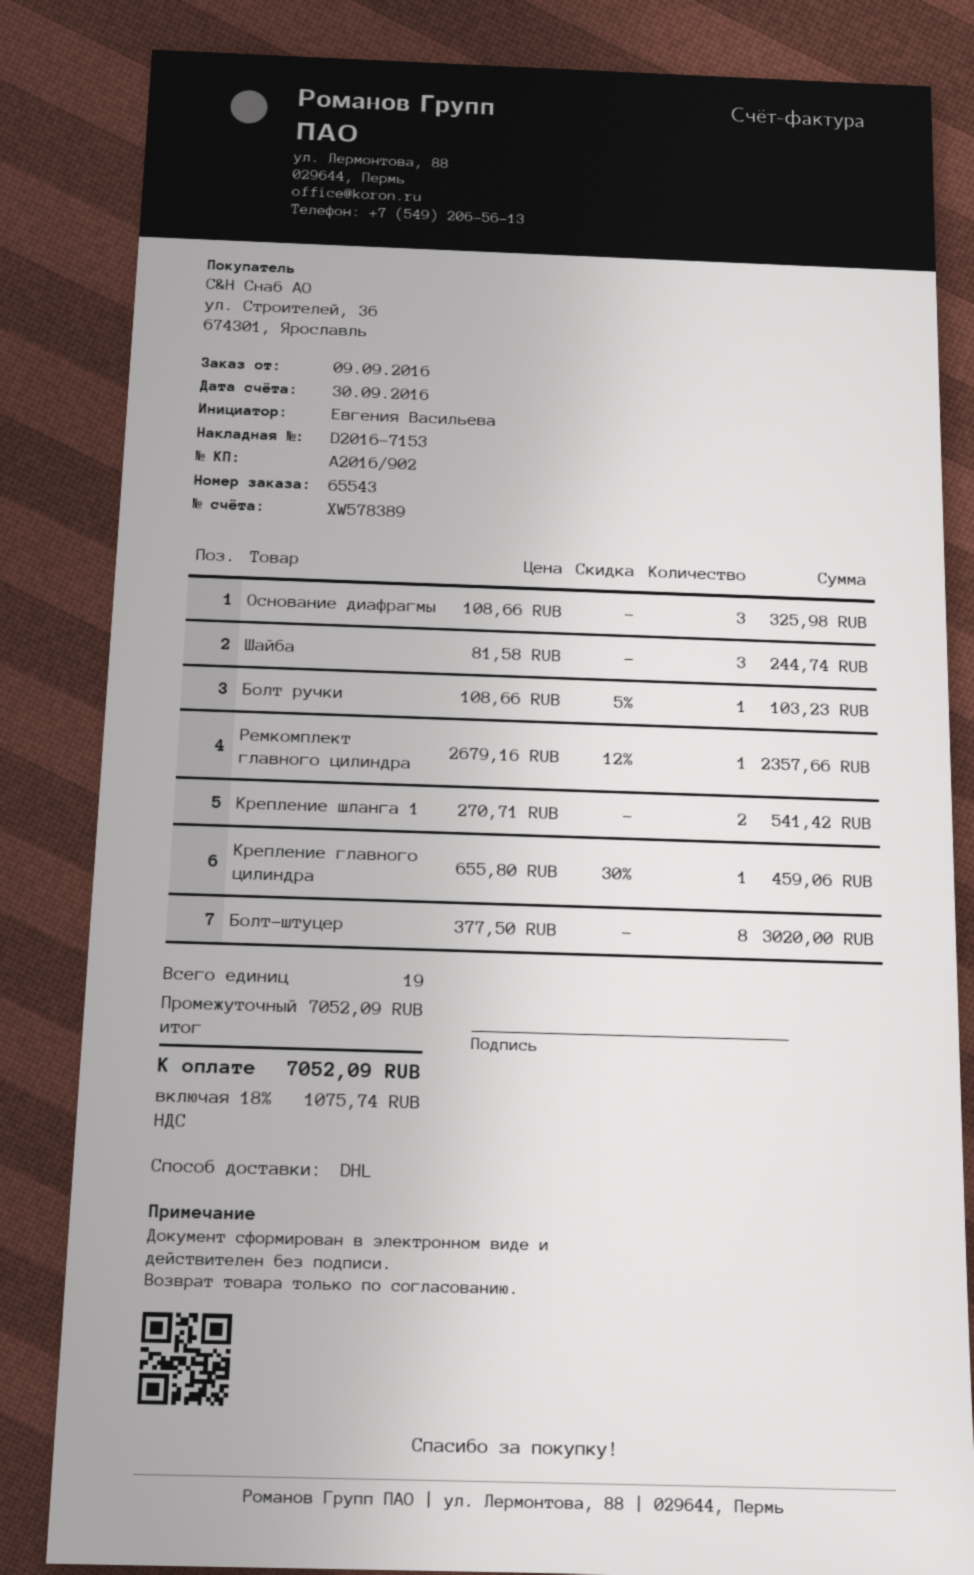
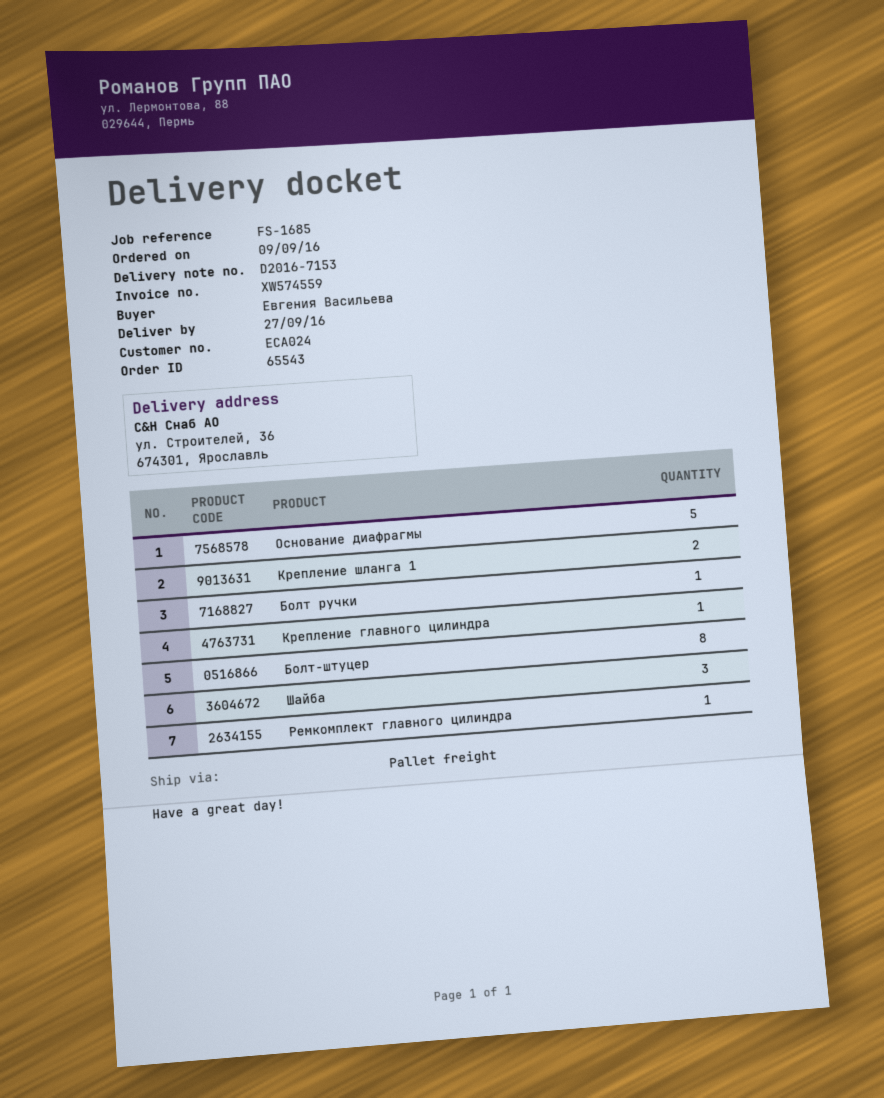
invoice number: XW578389 -> XW574559
shipping method: DHL -> pallet freight
Основание диафрагмы: 3 -> 5

